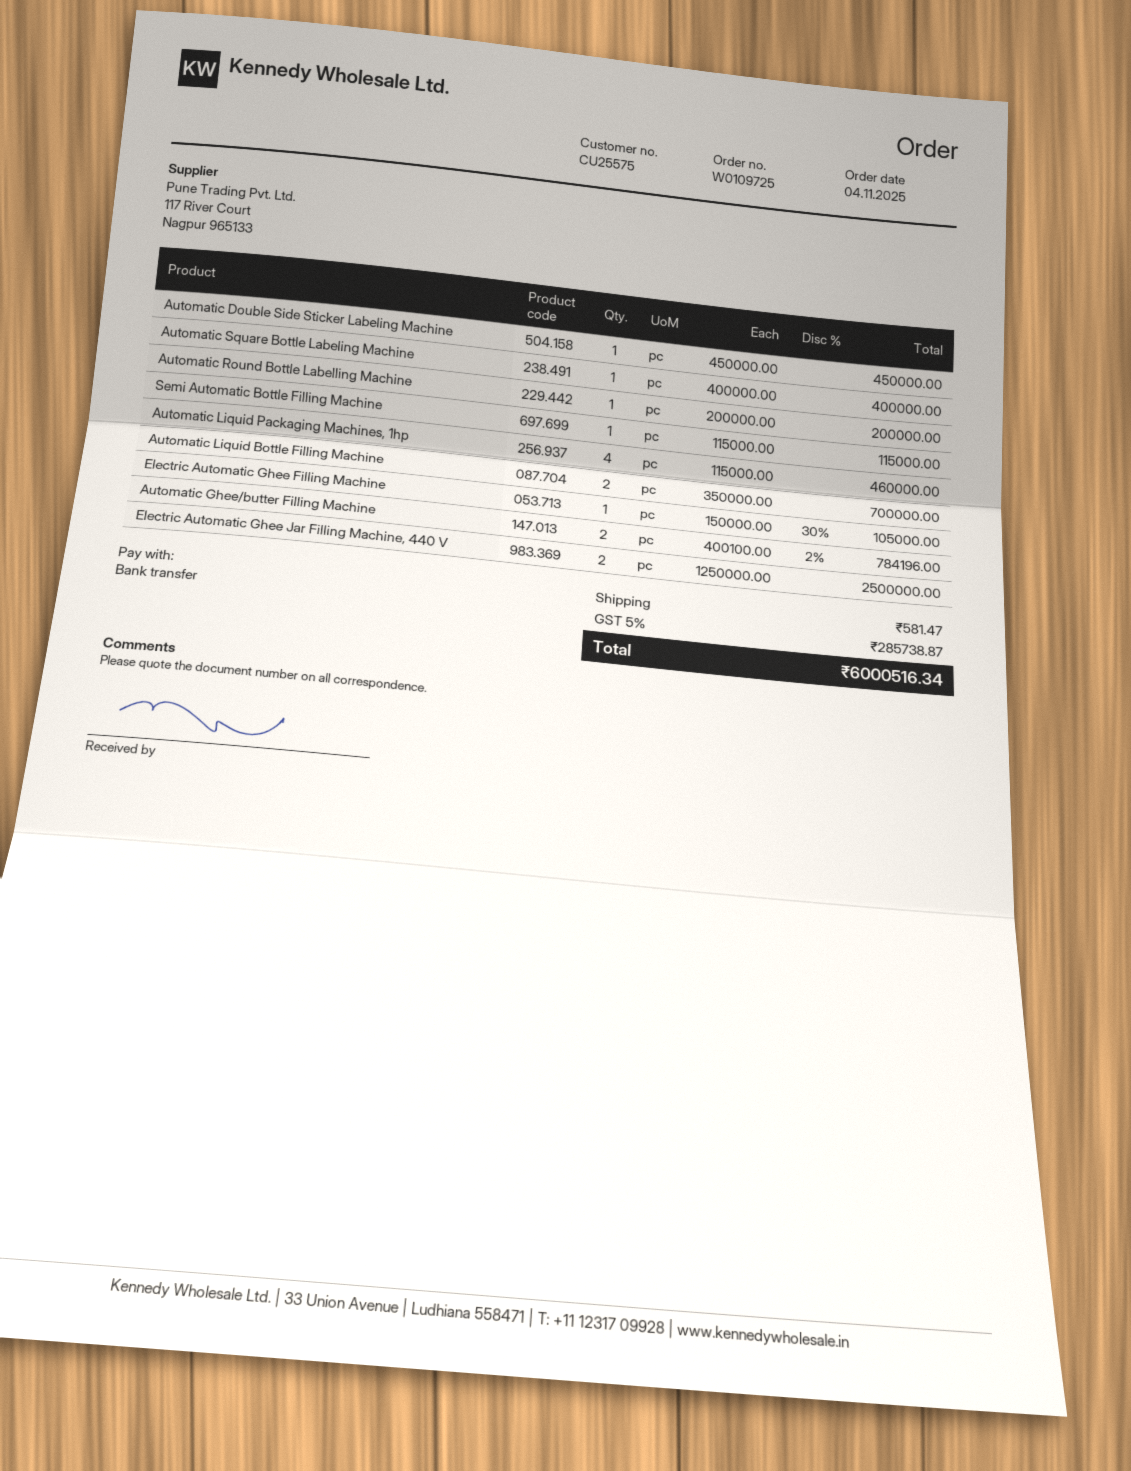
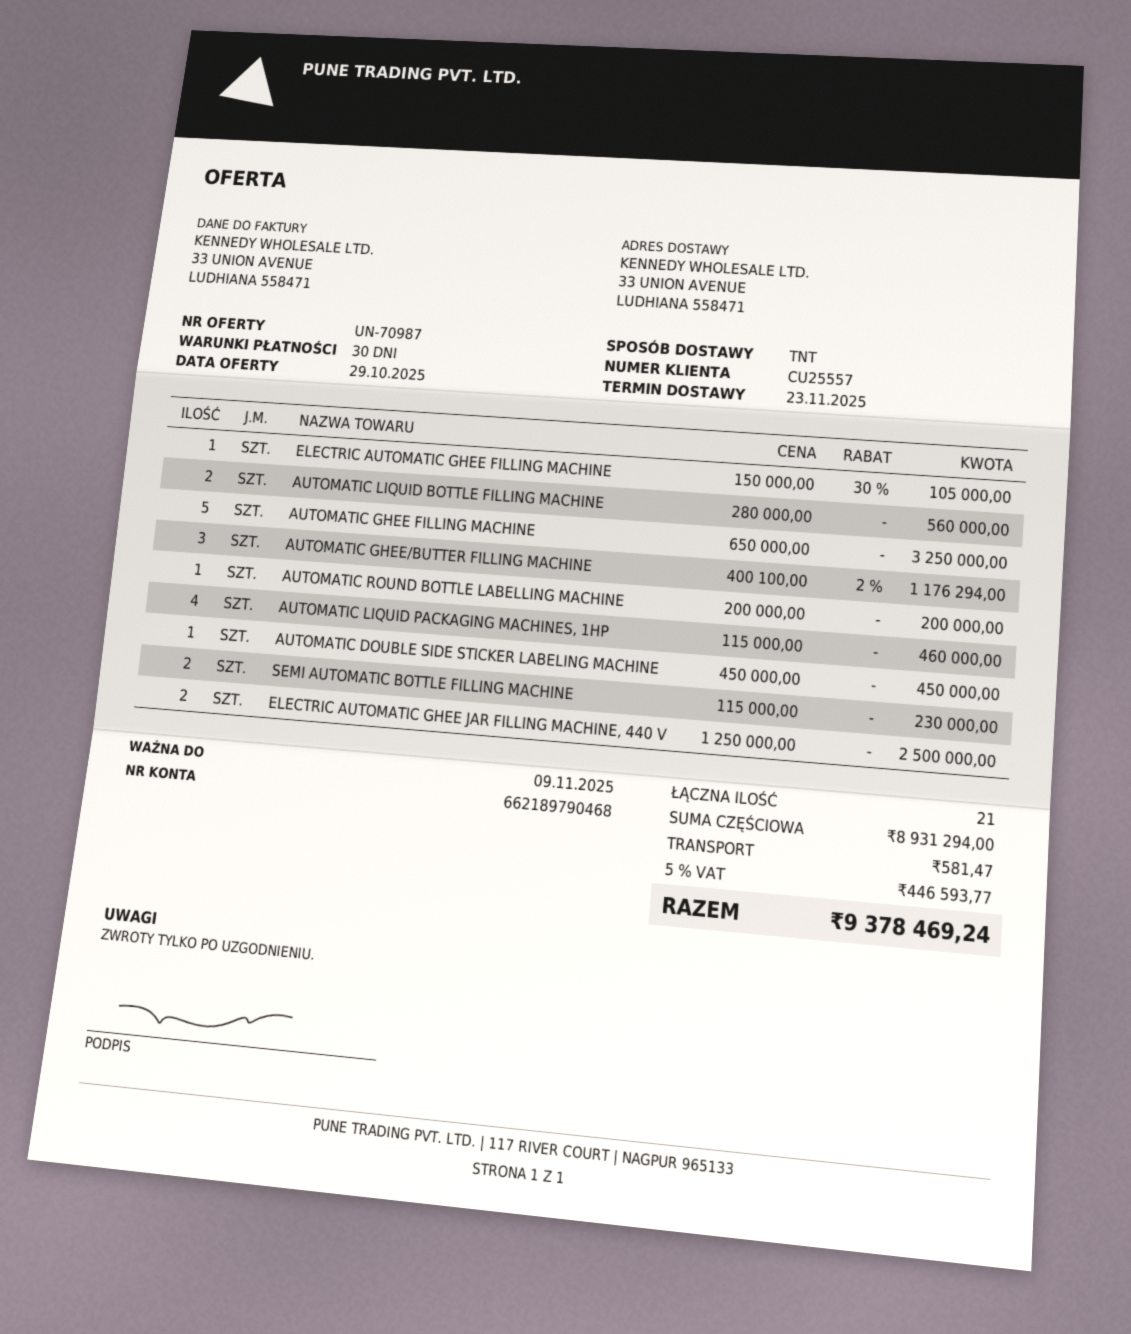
customer number: CU25575 -> CU25557
Automatic Square Bottle Labeling Machine: 1 x 400000.00 = 400000.00 -> none
Semi Automatic Bottle Filling Machine: 1 x 115000.00 = 115000.00 -> 2 x 115000.00 = 230000.00
Automatic Liquid Bottle Filling Machine: 2 x 350000.00 = 700000.00 -> 2 x 280000.00 = 560000.00
Automatic Ghee/butter Filling Machine: 2 x 400100.00 - 2% = 784196.00 -> 3 x 400100.00 - 2% = 1176294.00
AUTOMATIC GHEE FILLING MACHINE: none -> 5 x 650000.00 = 3250000.00
tax: 5% = 285738.87 -> 5% = 446593.77
total: 6000516.34 -> 9378469.24

